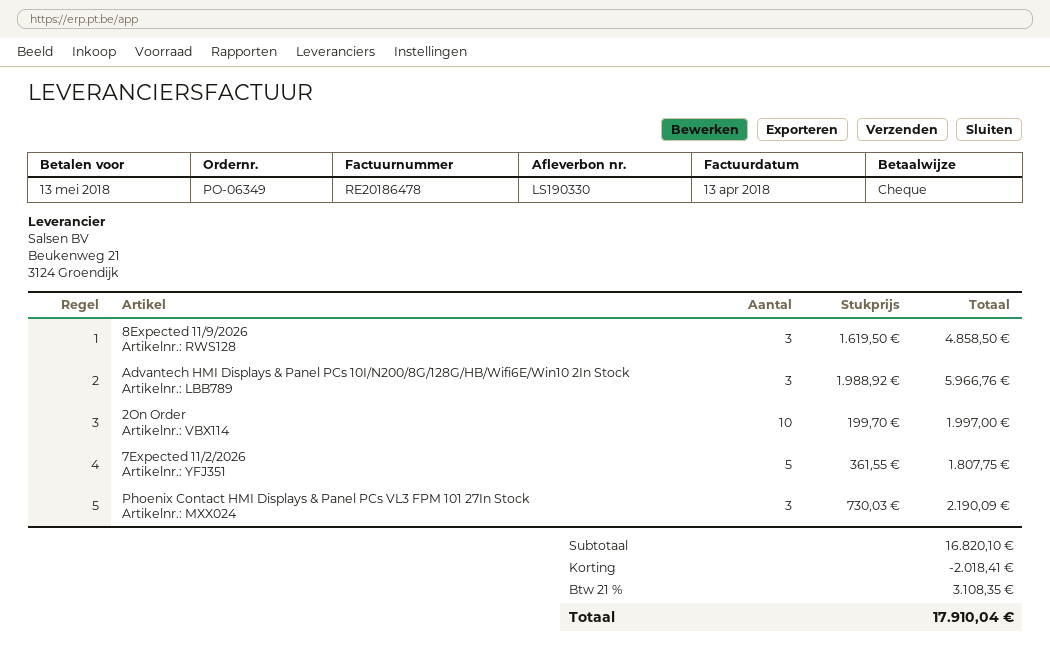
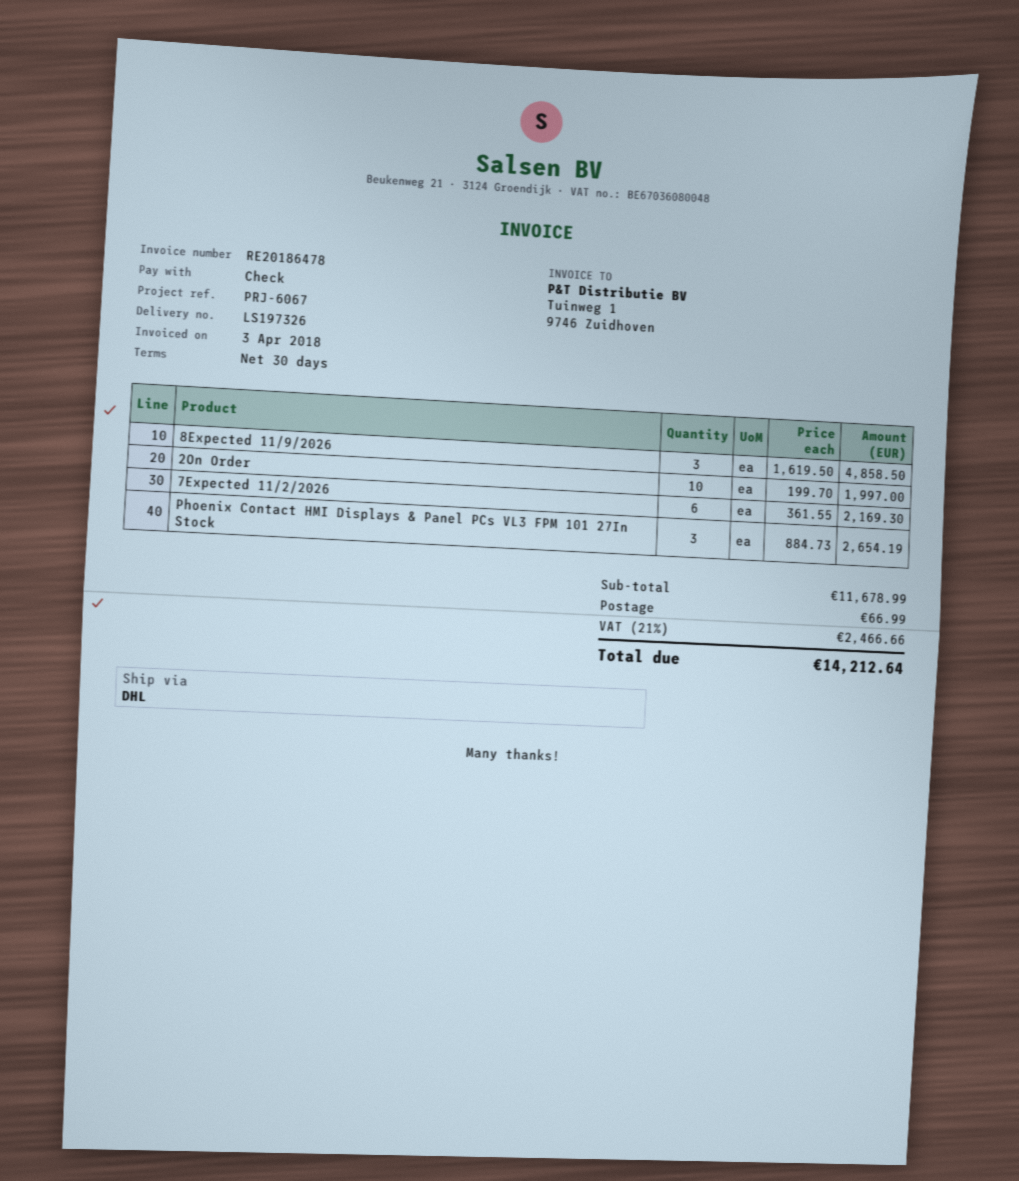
delivery note number: LS190330 -> LS197326
invoice date: 2018-04-13 -> 2018-04-03
Advantech HMI Displays & Panel PCs 10I/N200/8G/128G/HB/Wifi6E/Win10 2In Stock: 3 x 1988.92 = 5966.76 -> none
7Expected 11/2/2026: 5 x 361.55 = 1807.75 -> 6 x 361.55 = 2169.30
Phoenix Contact HMI Displays & Panel PCs VL3 FPM 101 27In Stock: 3 x 730.03 = 2190.09 -> 3 x 884.73 = 2654.19
subtotal: 16820.10 -> 11678.99
discount: 2018.41 -> none
shipping: none -> 66.99
tax: 21% = 3108.35 -> 21% = 2466.66
total: 17910.04 -> 14212.64

